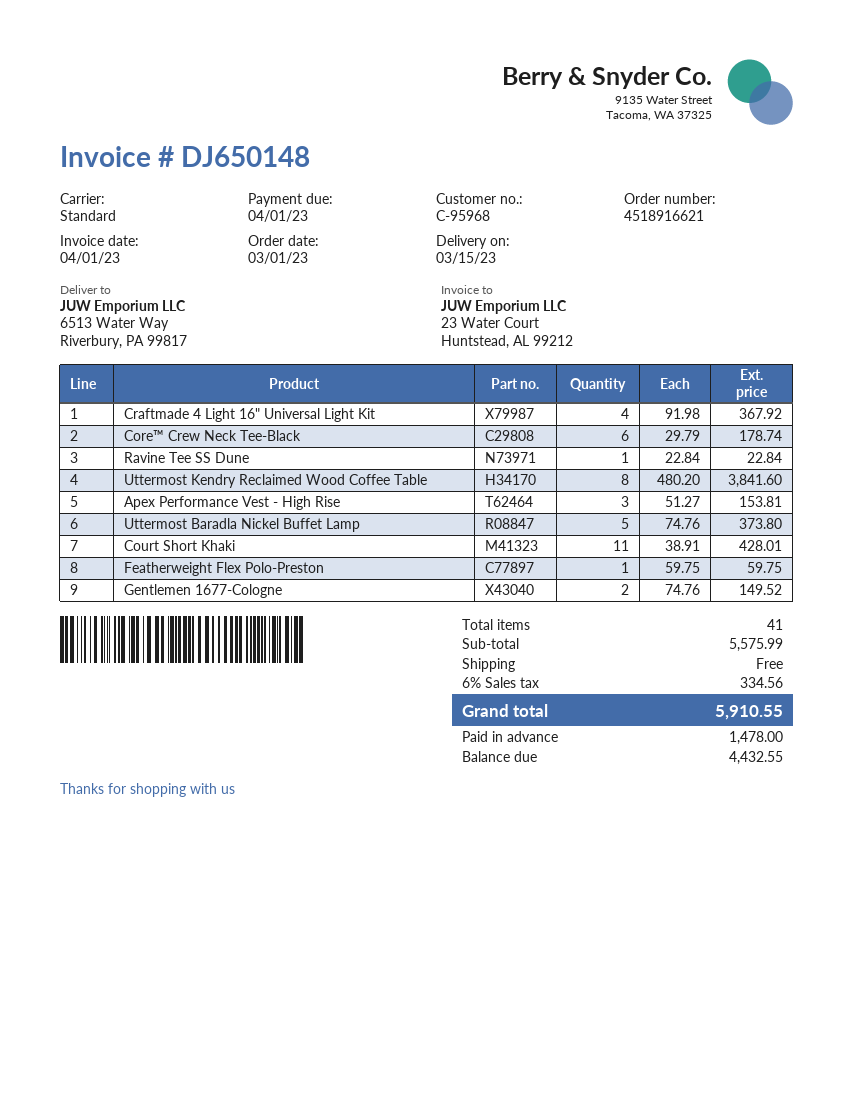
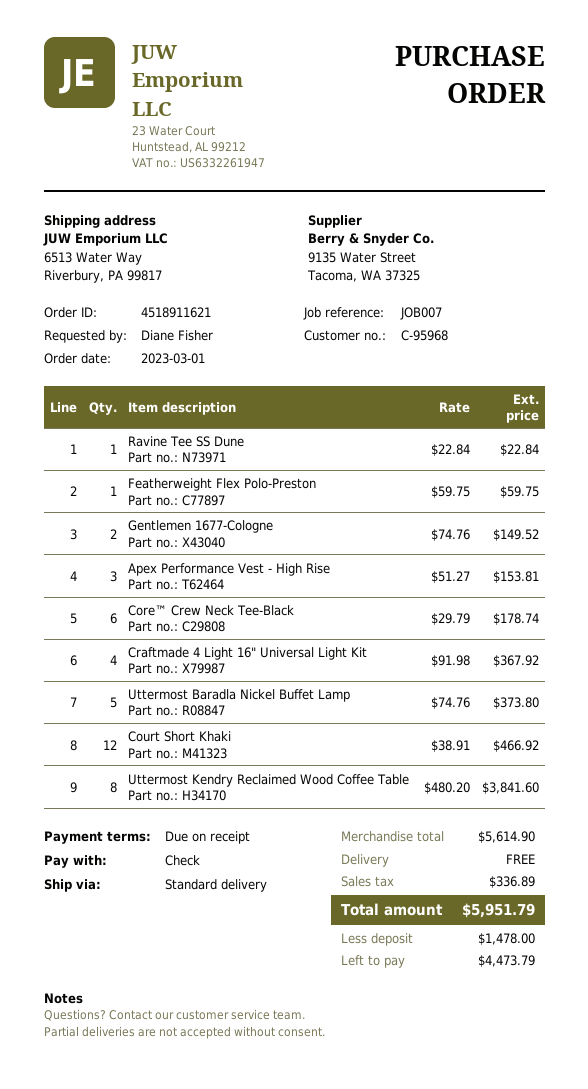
order number: 4518916621 -> 4518911621
Court Short Khaki: 11 x 38.91 = 428.01 -> 12 x 38.91 = 466.92
subtotal: 5575.99 -> 5614.90
tax: 334.56 -> 336.89
total: 5910.55 -> 5951.79
balance: 4432.55 -> 4473.79

